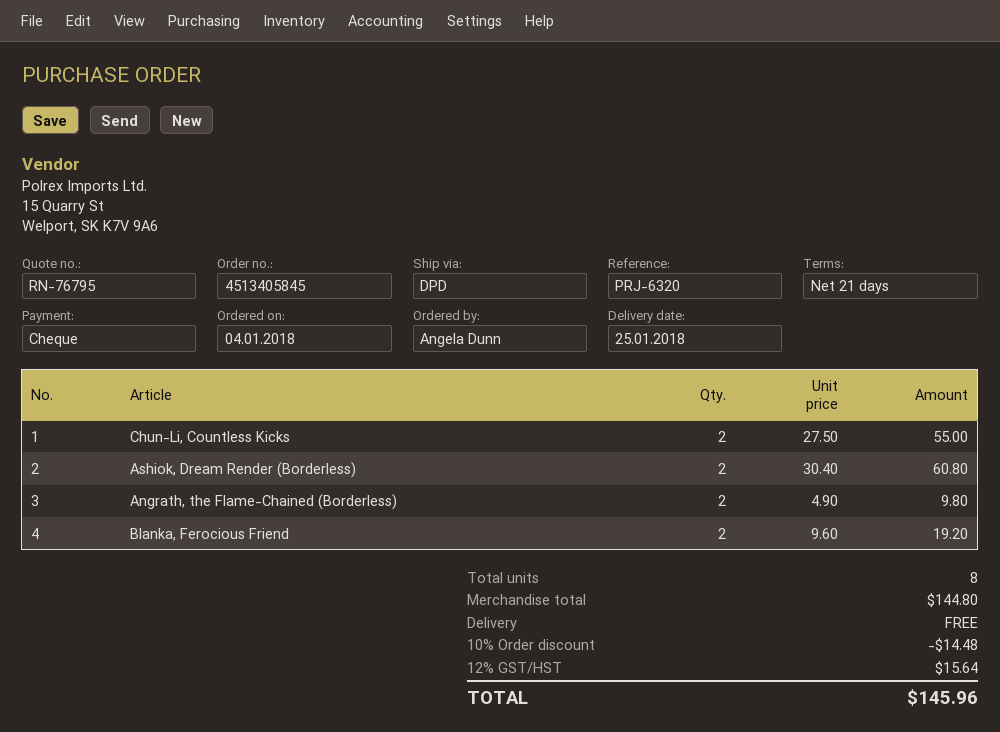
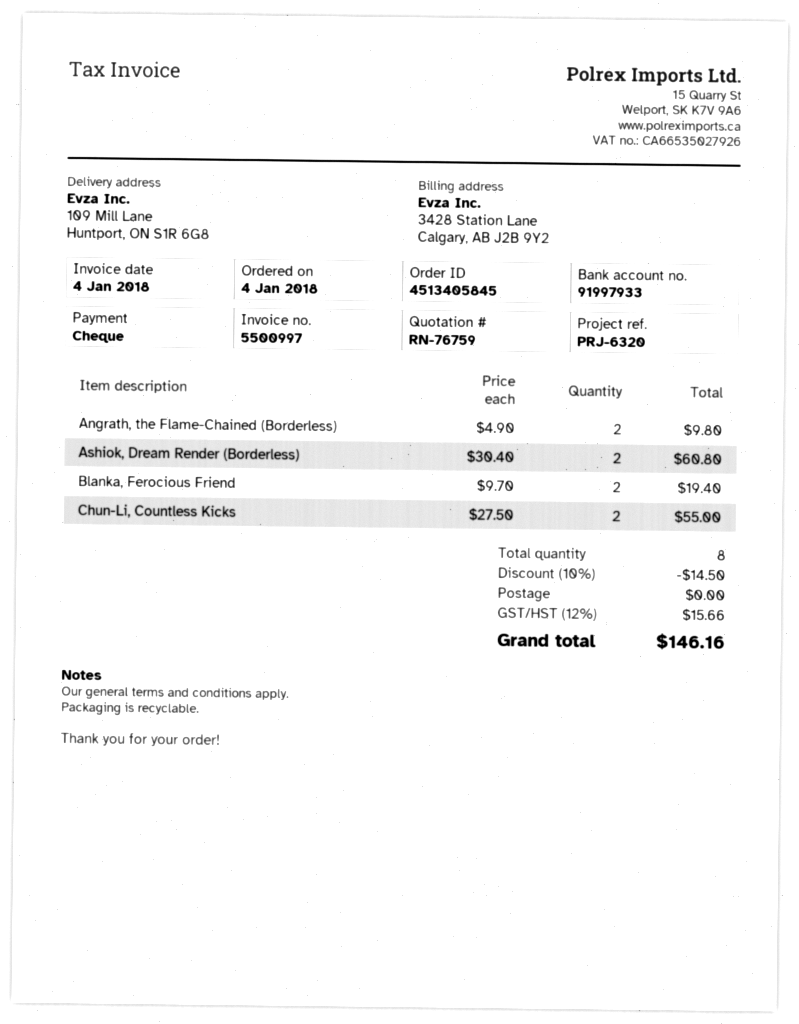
quote number: RN-76795 -> RN-76759
Blanka, Ferocious Friend: 2 x 9.60 = 19.20 -> 2 x 9.70 = 19.40
discount: 10% = 14.48 -> 10% = 14.50
tax: 12% = 15.64 -> 12% = 15.66
total: 145.96 -> 146.16

